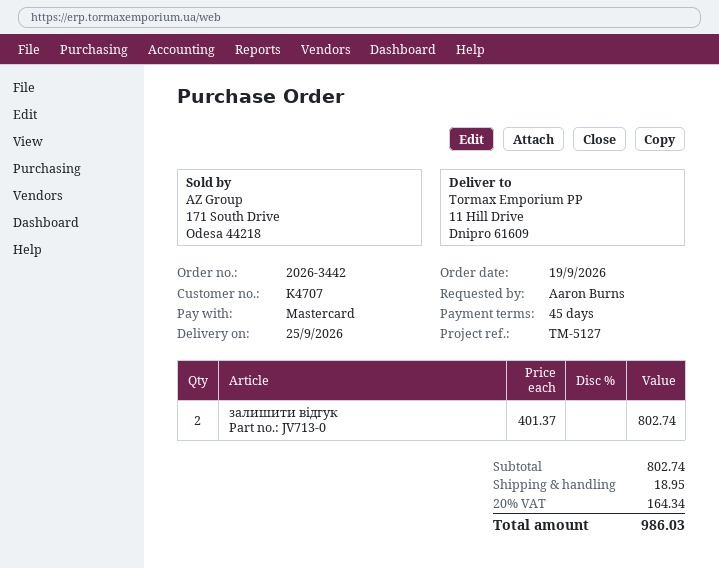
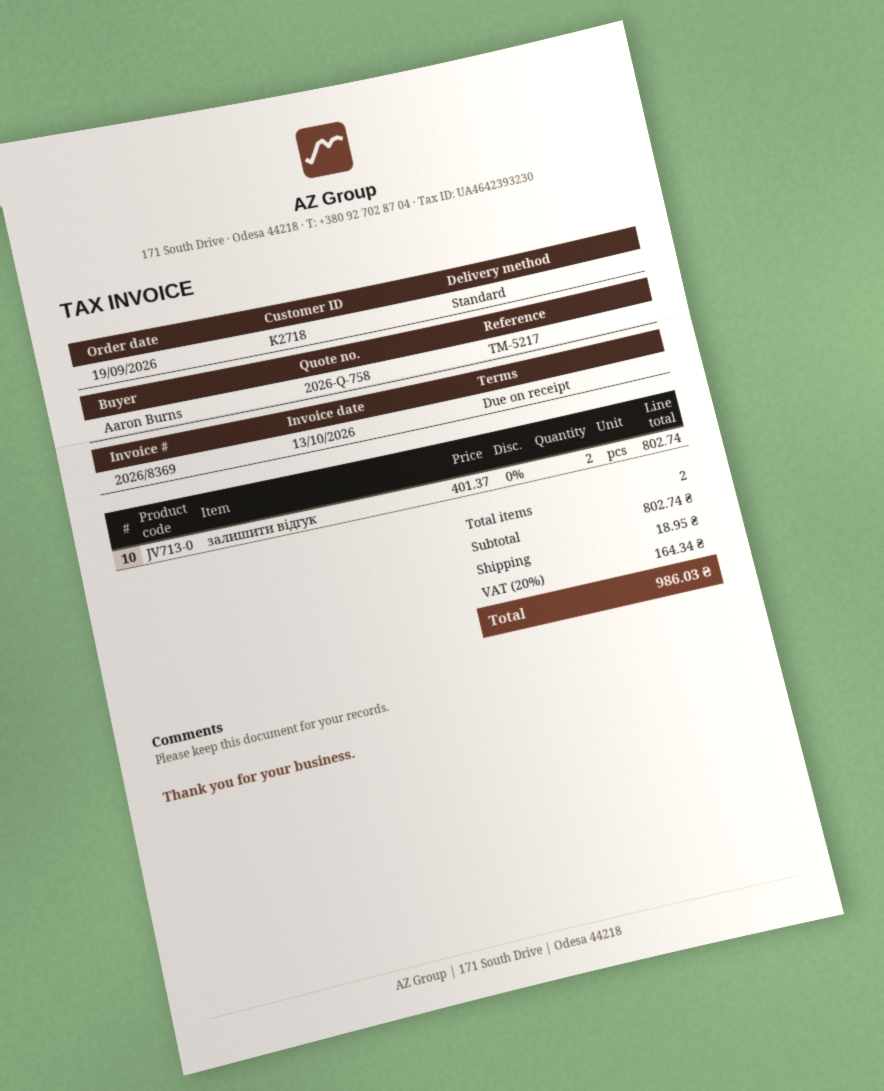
payment terms: 45 days -> on receipt
customer number: K4707 -> K2718
reference: TM-5127 -> TM-5217

